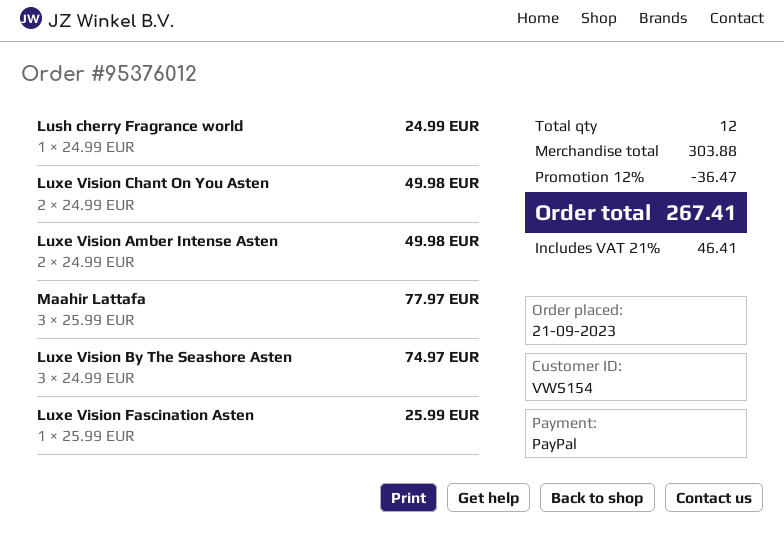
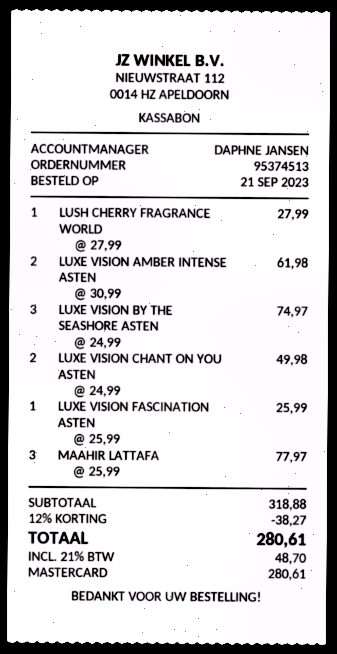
order number: 95376012 -> 95374513
payment method: PayPal -> Mastercard
Lush cherry Fragrance world: 1 x 24.99 = 24.99 -> 1 x 27.99 = 27.99
Luxe Vision Amber Intense Asten: 2 x 24.99 = 49.98 -> 2 x 30.99 = 61.98
subtotal: 303.88 -> 318.88
discount: 12% = 36.47 -> 12% = 38.27
tax: 21% = 46.41 -> 21% = 48.70
total: 267.41 -> 280.61

